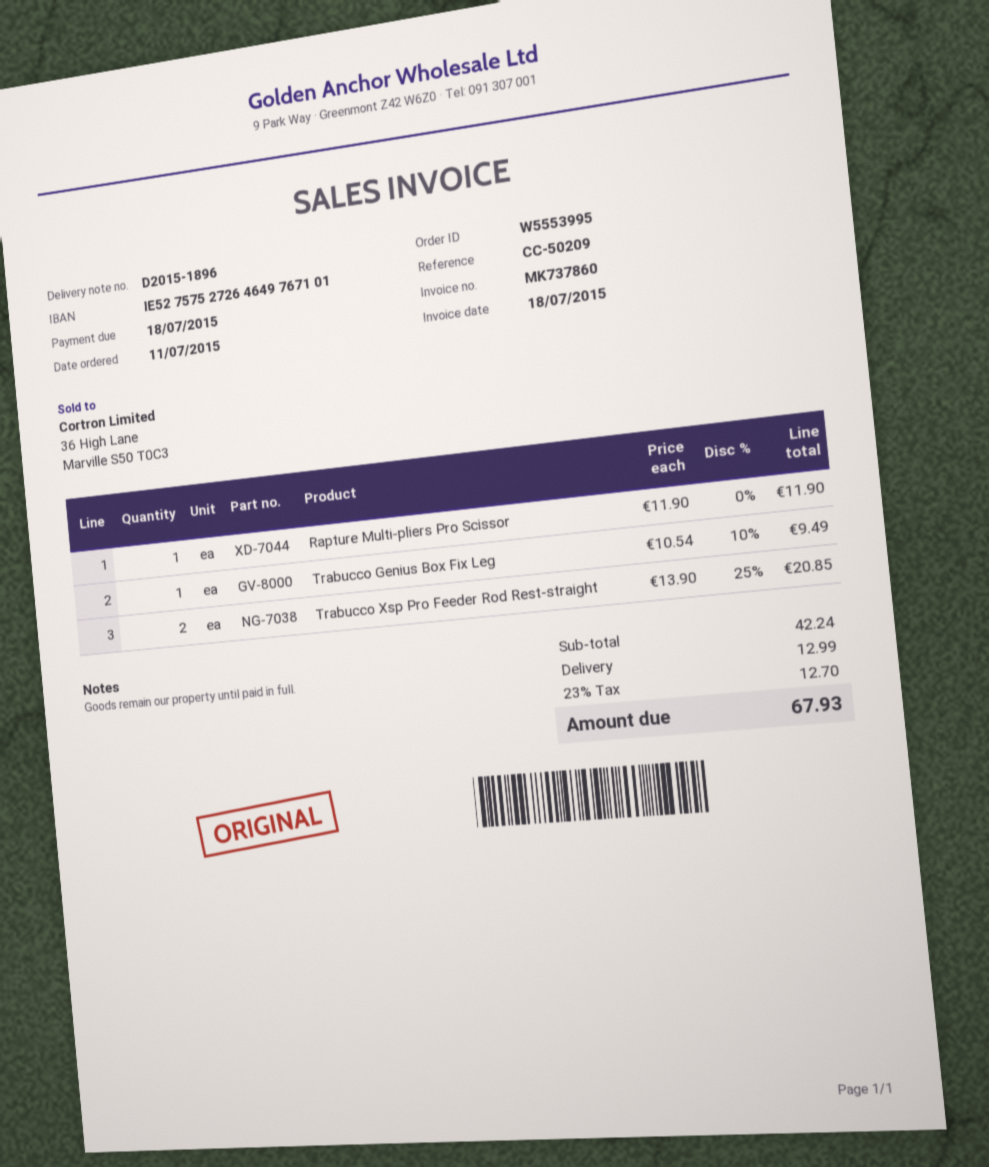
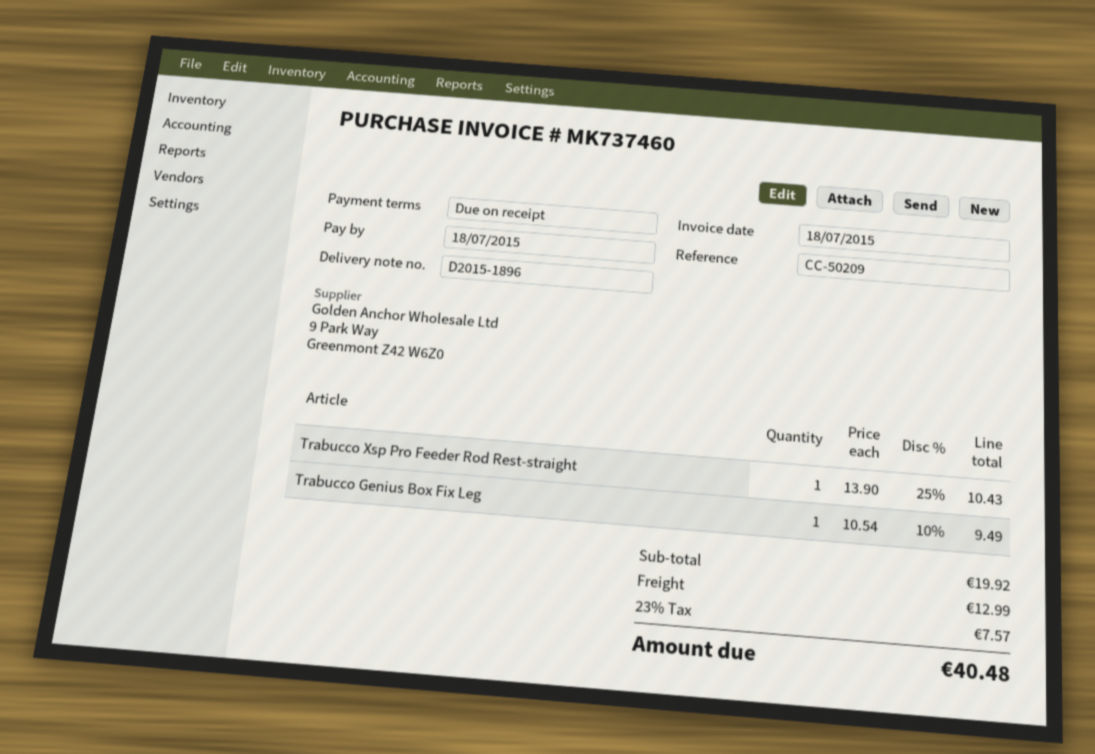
invoice number: MK737860 -> MK737460
Rapture Multi-pliers Pro Scissor: 1 x 11.90 = 11.90 -> none
Trabucco Xsp Pro Feeder Rod Rest-straight: 2 x 13.90 - 25% = 20.85 -> 1 x 13.90 - 25% = 10.43
subtotal: 42.24 -> 19.92
tax: 23% = 12.70 -> 23% = 7.57
total: 67.93 -> 40.48

